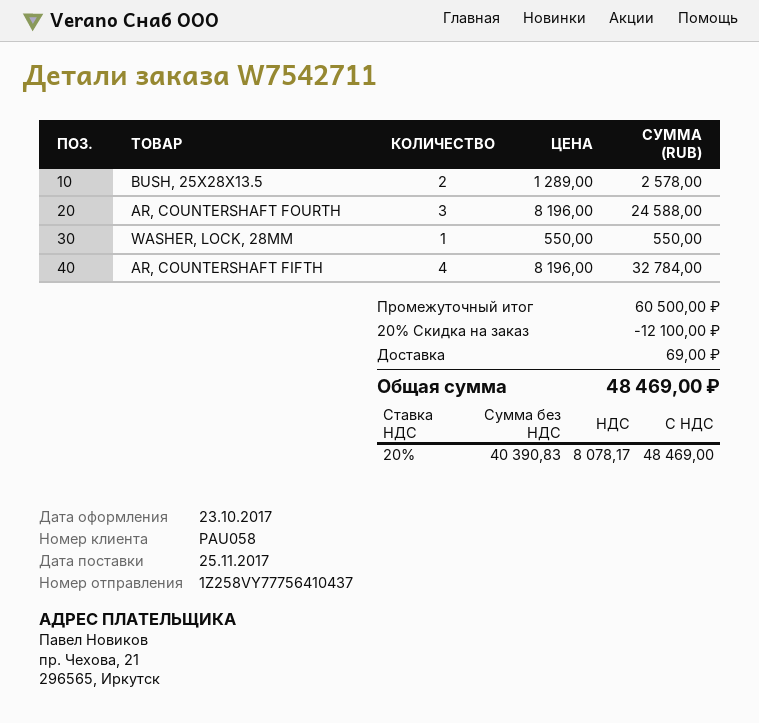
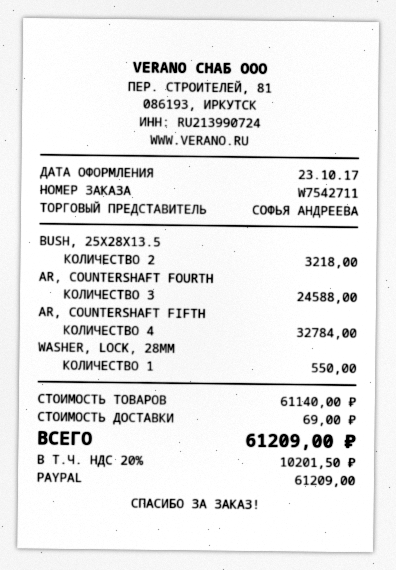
BUSH, 25X28X13.5: 2 for 2578.00 -> 2 for 3218.00
subtotal: 60500.00 -> 61140.00
discount: 20% = 12100.00 -> none
tax: 20% = 8078.17 -> 20% = 10201.50
total: 48469.00 -> 61209.00

